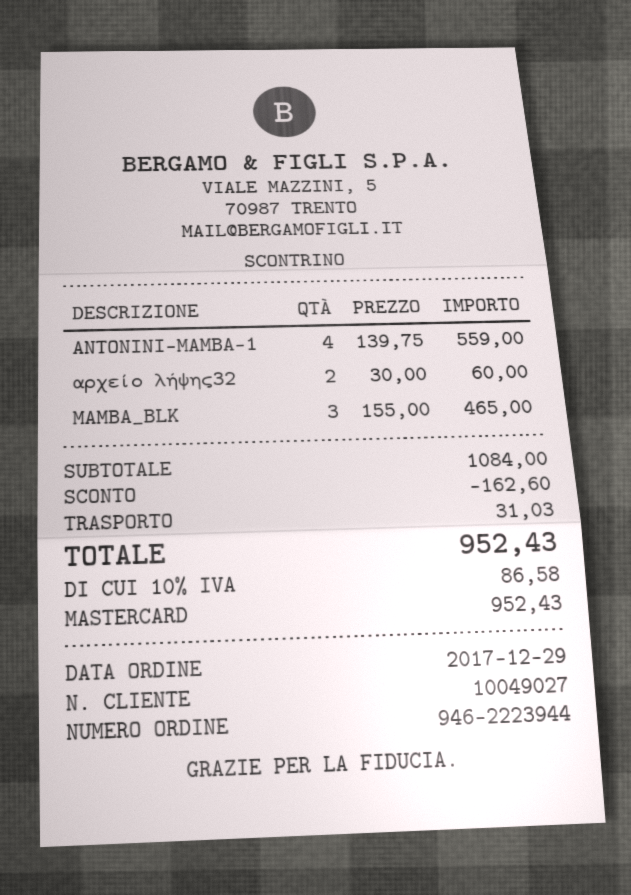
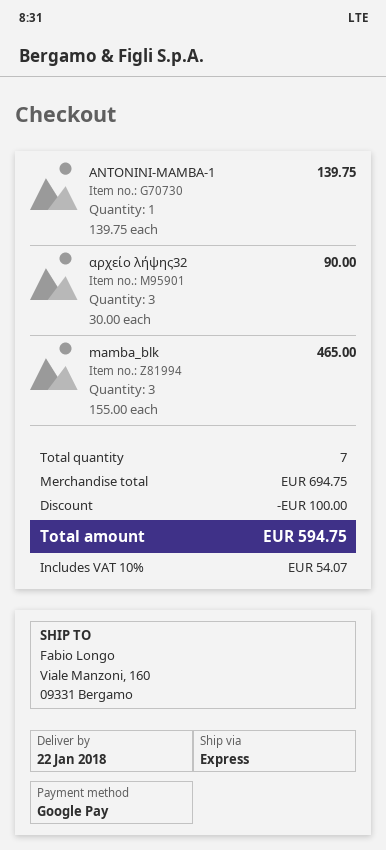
payment method: Mastercard -> Google Pay
ANTONINI-MAMBA-1: 4 x 139.75 = 559.00 -> 1 x 139.75 = 139.75
αρχείο λήψης32: 2 x 30.00 = 60.00 -> 3 x 30.00 = 90.00
subtotal: 1084.00 -> 694.75
discount: 162.60 -> 100.00
shipping: 31.03 -> none
tax: 10% = 86.58 -> 10% = 54.07
total: 952.43 -> 594.75

